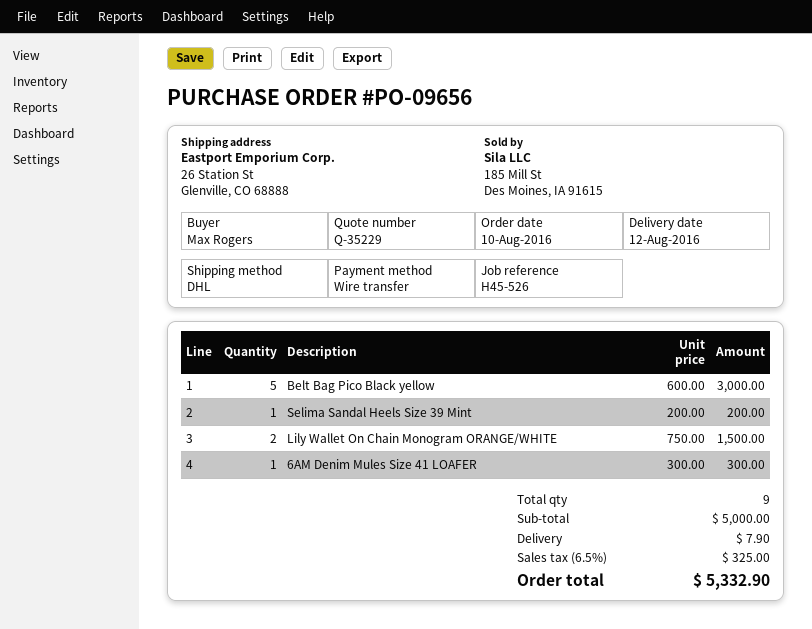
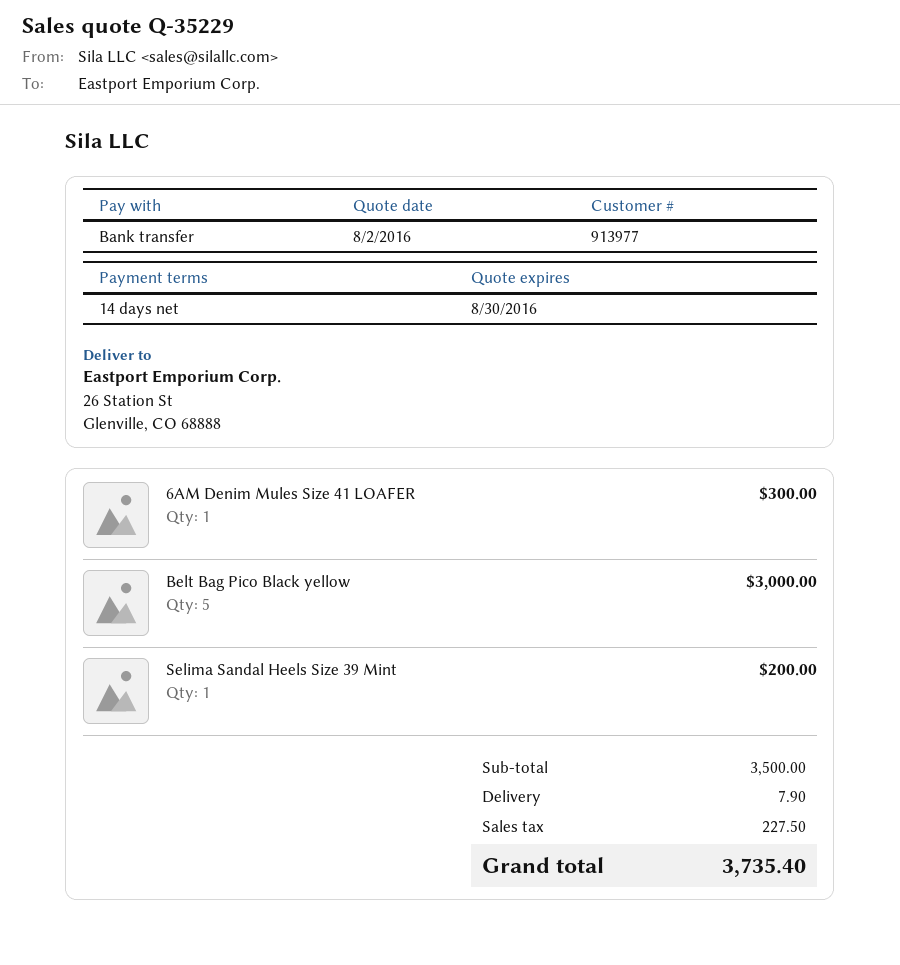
Lily Wallet On Chain Monogram ORANGE/WHITE: 2 for 1500.00 -> none
subtotal: 5000.00 -> 3500.00
tax: 325.00 -> 227.50
total: 5332.90 -> 3735.40

